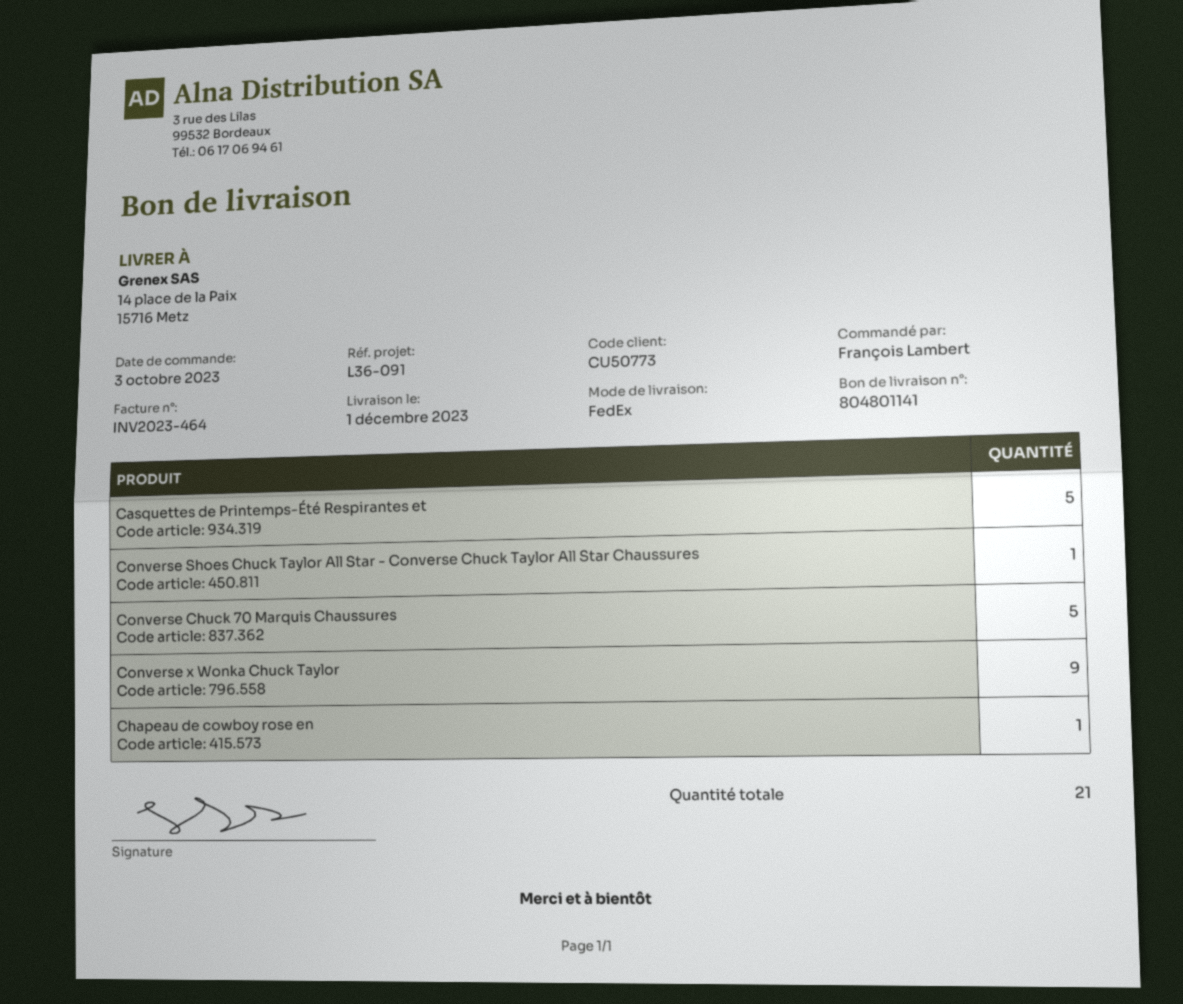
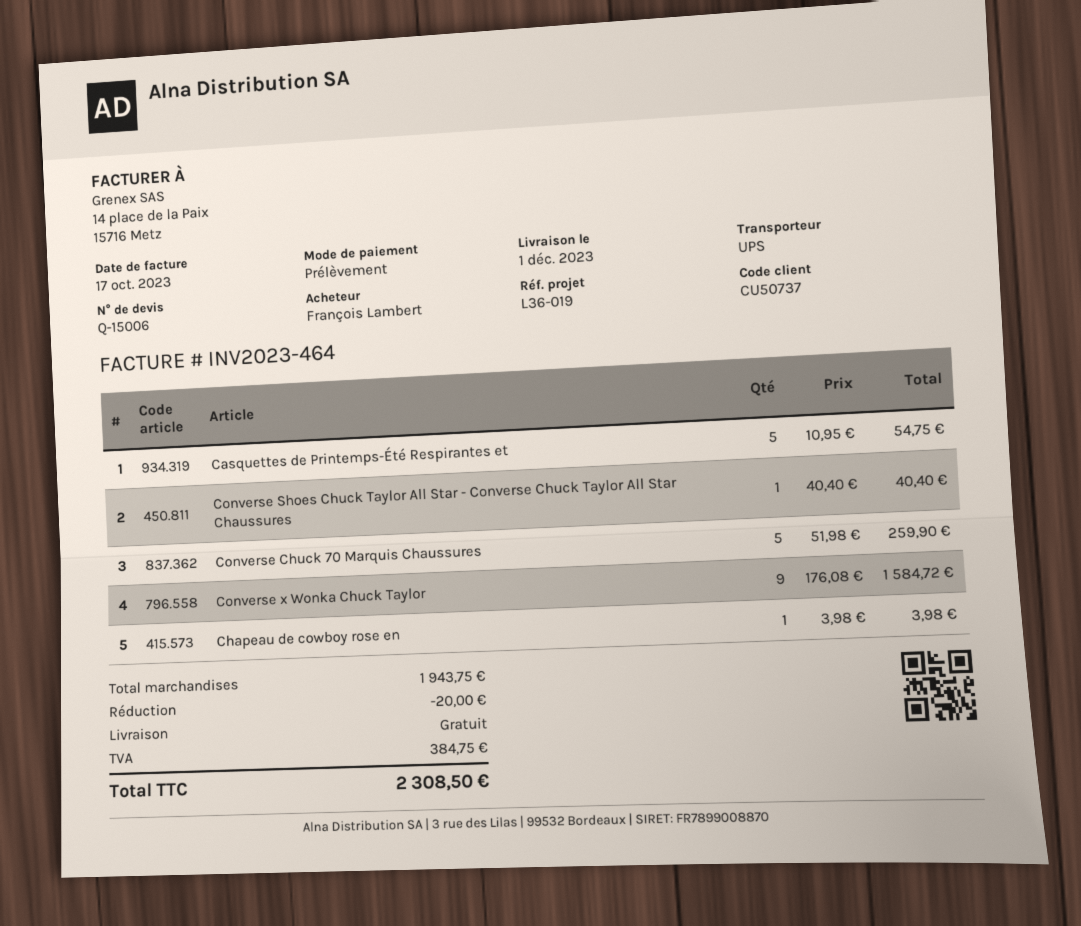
customer number: CU50773 -> CU50737
reference: L36-091 -> L36-019
shipping method: FedEx -> UPS

